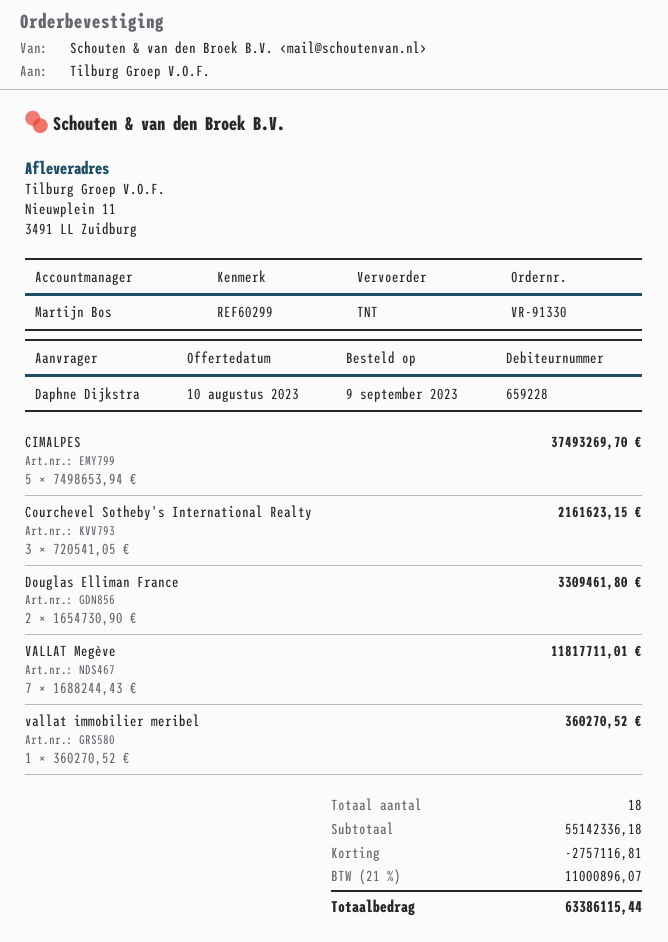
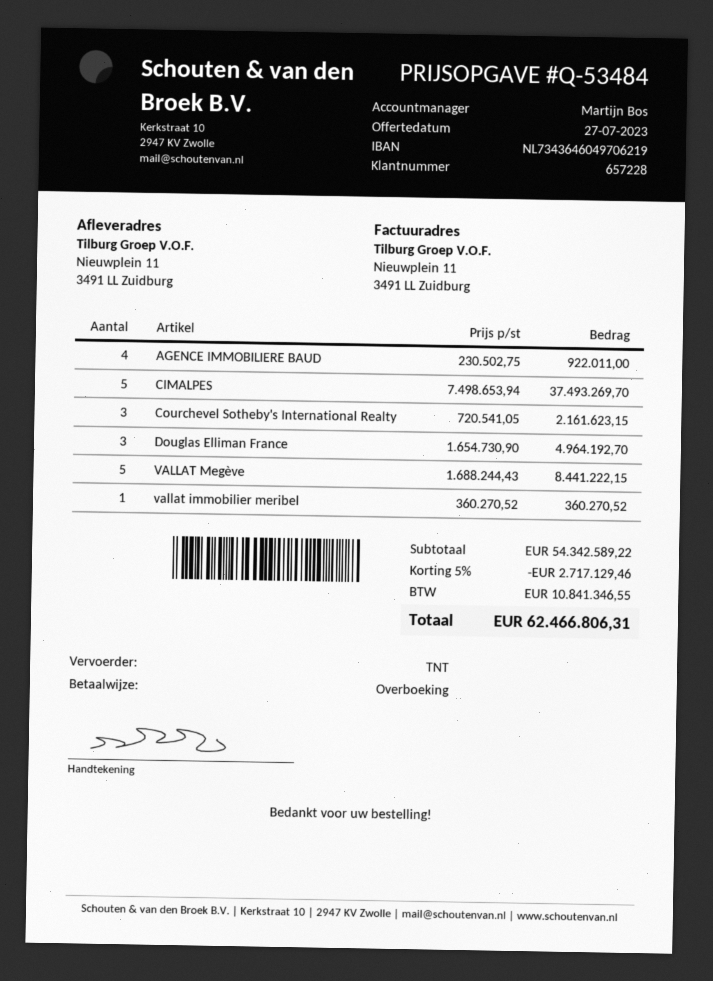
quote date: 2023-08-10 -> 2023-07-27
customer number: 659228 -> 657228
Douglas Elliman France: 2 x 1654730.90 = 3309461.80 -> 3 x 1654730.90 = 4964192.70
VALLAT Megève: 7 x 1688244.43 = 11817711.01 -> 5 x 1688244.43 = 8441222.15
AGENCE IMMOBILIERE BAUD: none -> 4 x 230502.75 = 922011.00
subtotal: 55142336.18 -> 54342589.22
discount: 2757116.81 -> 2717129.46
tax: 11000896.07 -> 10841346.55
total: 63386115.44 -> 62466806.31

